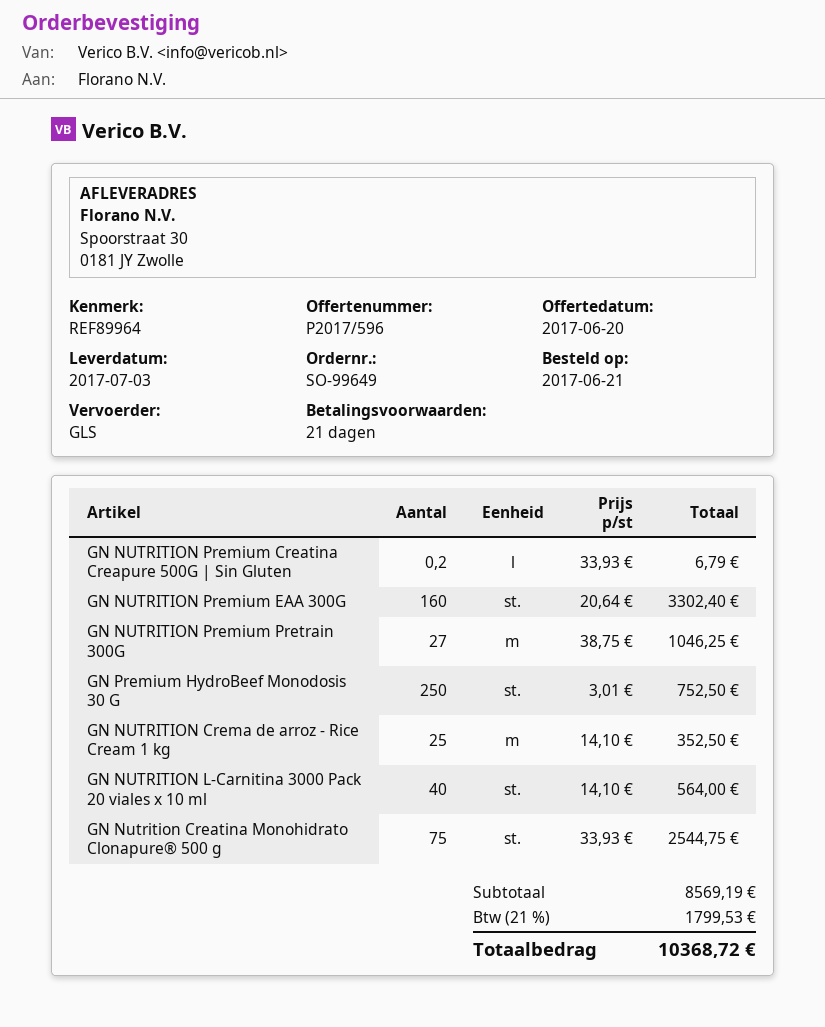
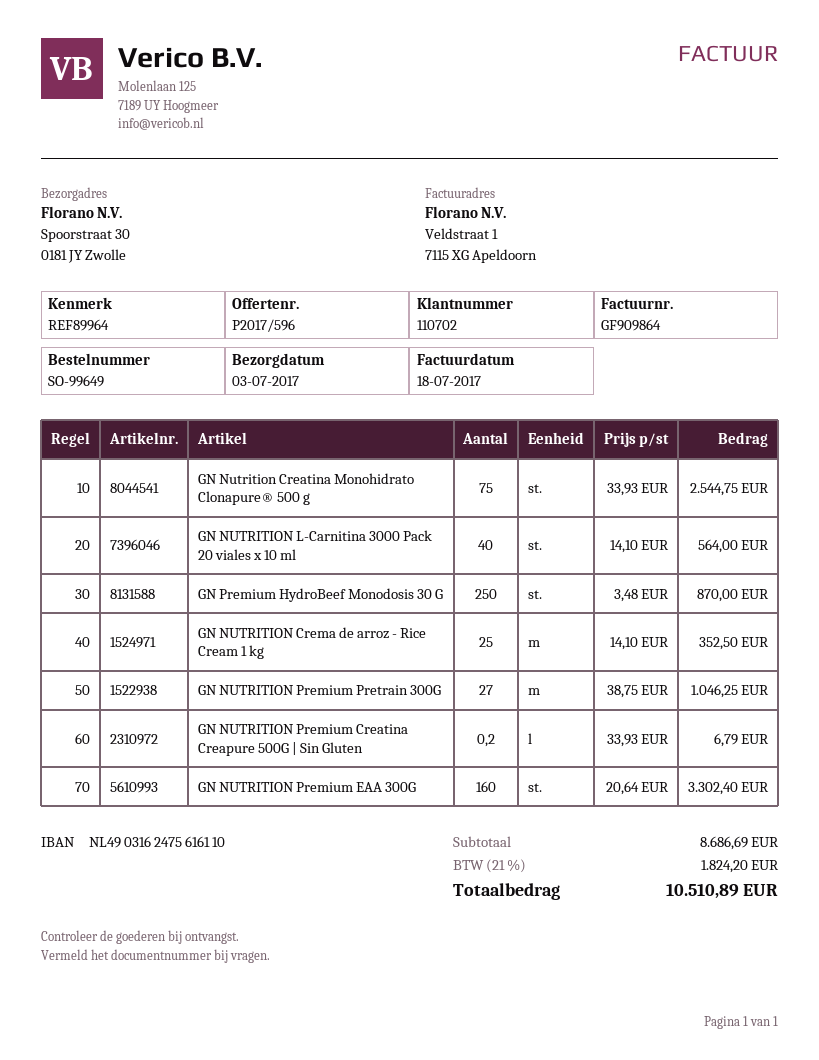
GN Premium HydroBeef Monodosis 30 G: 250 x 3.01 = 752.50 -> 250 x 3.48 = 870.00
subtotal: 8569.19 -> 8686.69
tax: 21% = 1799.53 -> 21% = 1824.20
total: 10368.72 -> 10510.89

